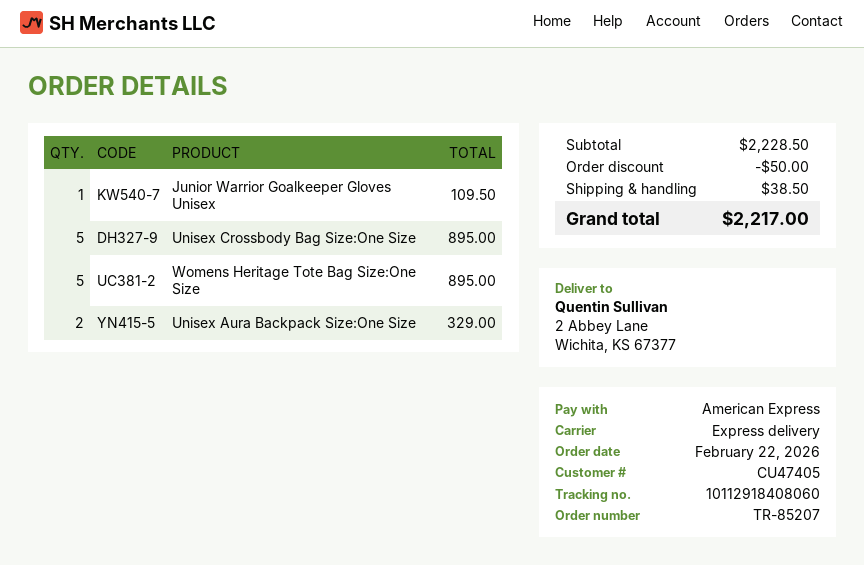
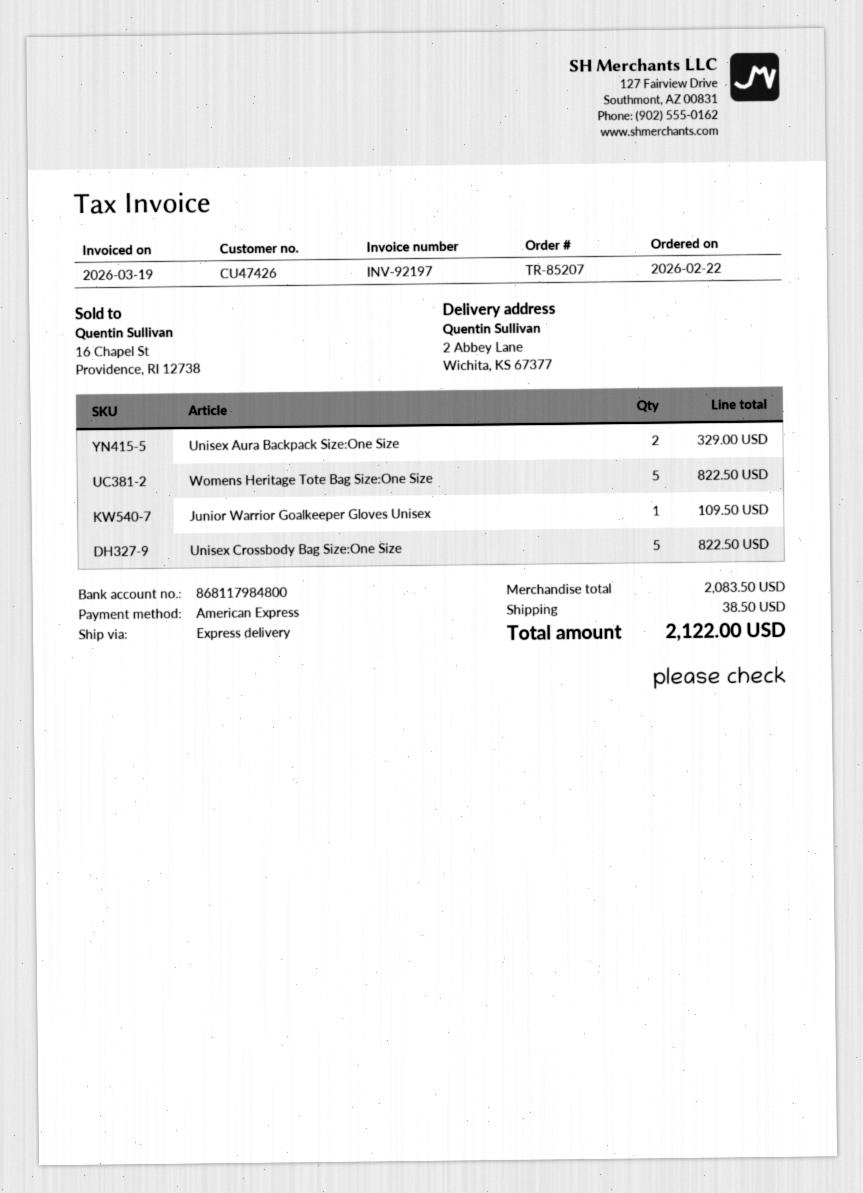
customer number: CU47405 -> CU47426
Unisex Crossbody Bag Size:One Size: 5 for 895.00 -> 5 for 822.50
Womens Heritage Tote Bag Size:One Size: 5 for 895.00 -> 5 for 822.50
subtotal: 2228.50 -> 2083.50
discount: 50.00 -> none
total: 2217.00 -> 2122.00

